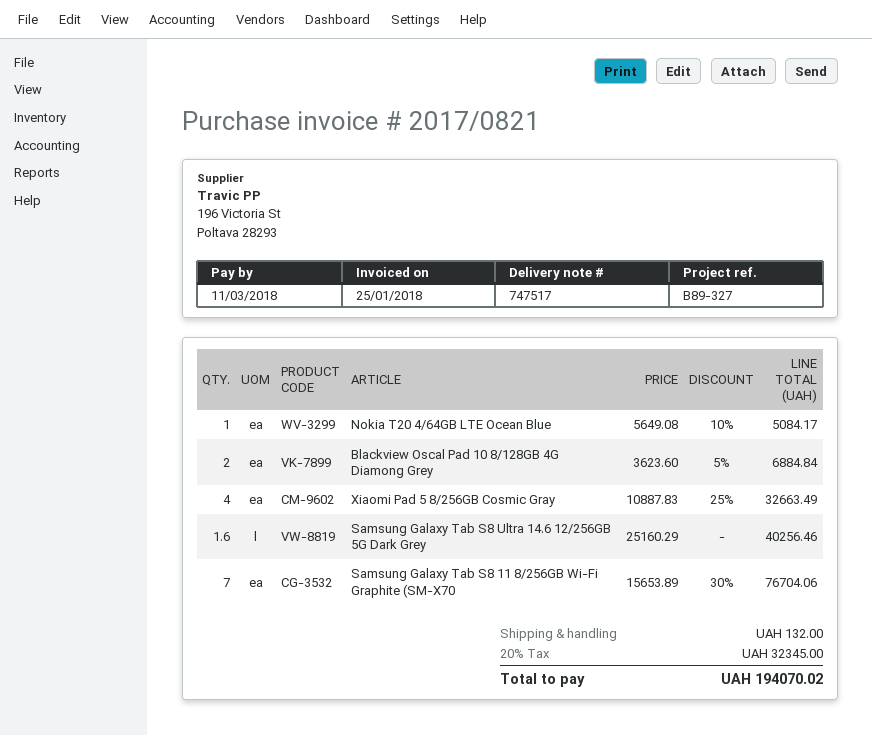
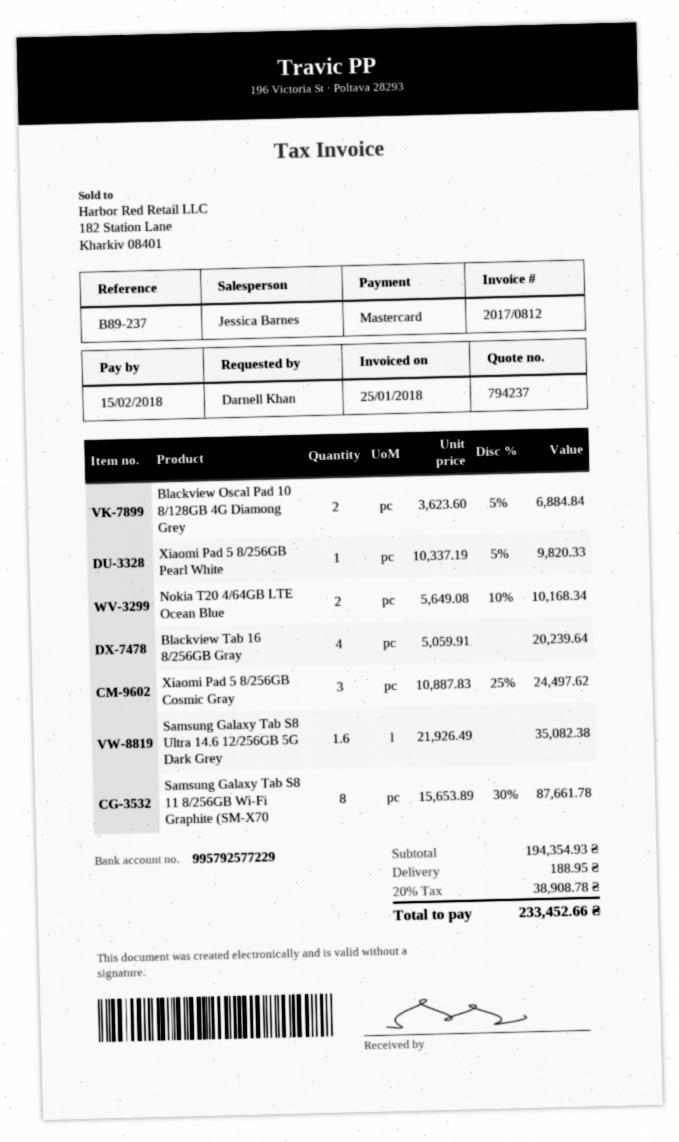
invoice number: 2017/0821 -> 2017/0812
due date: 2018-03-11 -> 2018-02-15
reference: B89-327 -> B89-237
Nokia T20 4/64GB LTE Ocean Blue: 1 x 5649.08 - 10% = 5084.17 -> 2 x 5649.08 - 10% = 10168.34
Xiaomi Pad 5 8/256GB Cosmic Gray: 4 x 10887.83 - 25% = 32663.49 -> 3 x 10887.83 - 25% = 24497.62
Samsung Galaxy Tab S8 Ultra 14.6 12/256GB 5G Dark Grey: 1.6 x 25160.29 = 40256.46 -> 1.6 x 21926.49 = 35082.38
Samsung Galaxy Tab S8 11 8/256GB Wi-Fi Graphite (SM-X70: 7 x 15653.89 - 30% = 76704.06 -> 8 x 15653.89 - 30% = 87661.78
Xiaomi Pad 5 8/256GB Pearl White: none -> 1 x 10337.19 - 5% = 9820.33
Blackview Tab 16 8/256GB Gray: none -> 4 x 5059.91 = 20239.64
shipping: 132.00 -> 188.95
tax: 20% = 32345.00 -> 20% = 38908.78
total: 194070.02 -> 233452.66

